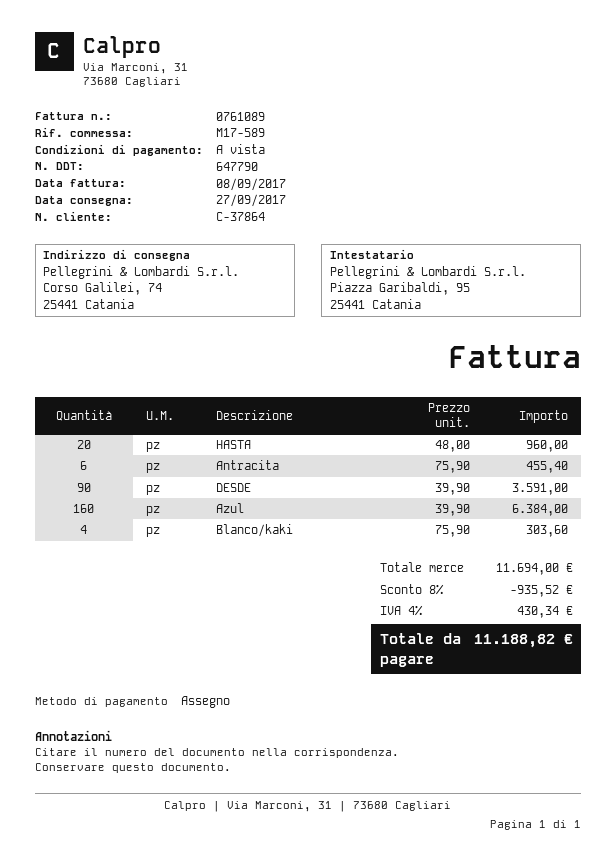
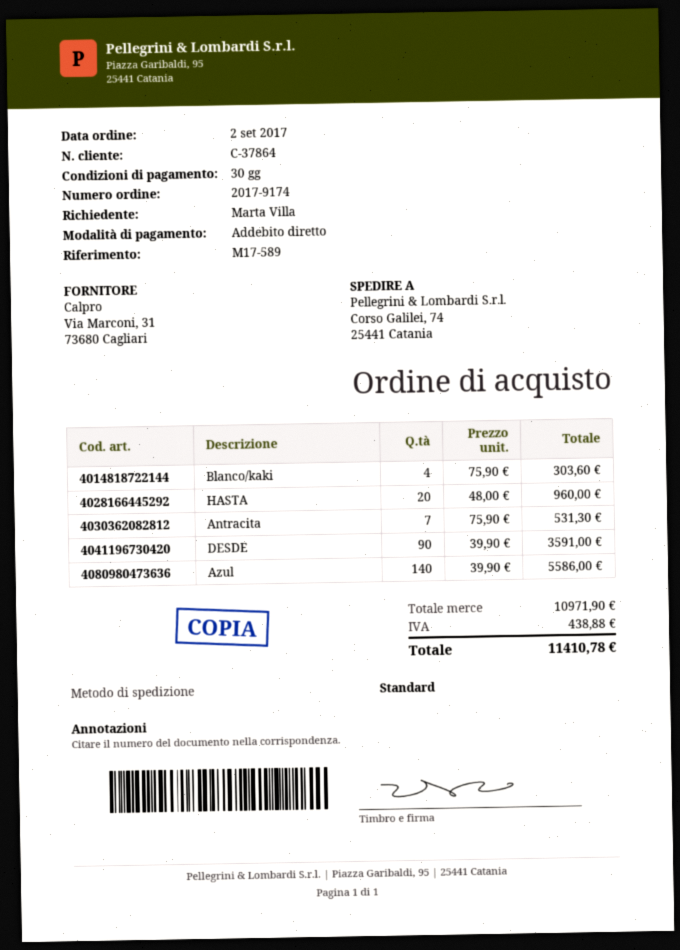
payment terms: on receipt -> 30 days
payment method: cheque -> direct debit
Antracita: 6 x 75.90 = 455.40 -> 7 x 75.90 = 531.30
Azul: 160 x 39.90 = 6384.00 -> 140 x 39.90 = 5586.00
subtotal: 11694.00 -> 10971.90
discount: 8% = 935.52 -> none
tax: 430.34 -> 438.88
total: 11188.82 -> 11410.78

